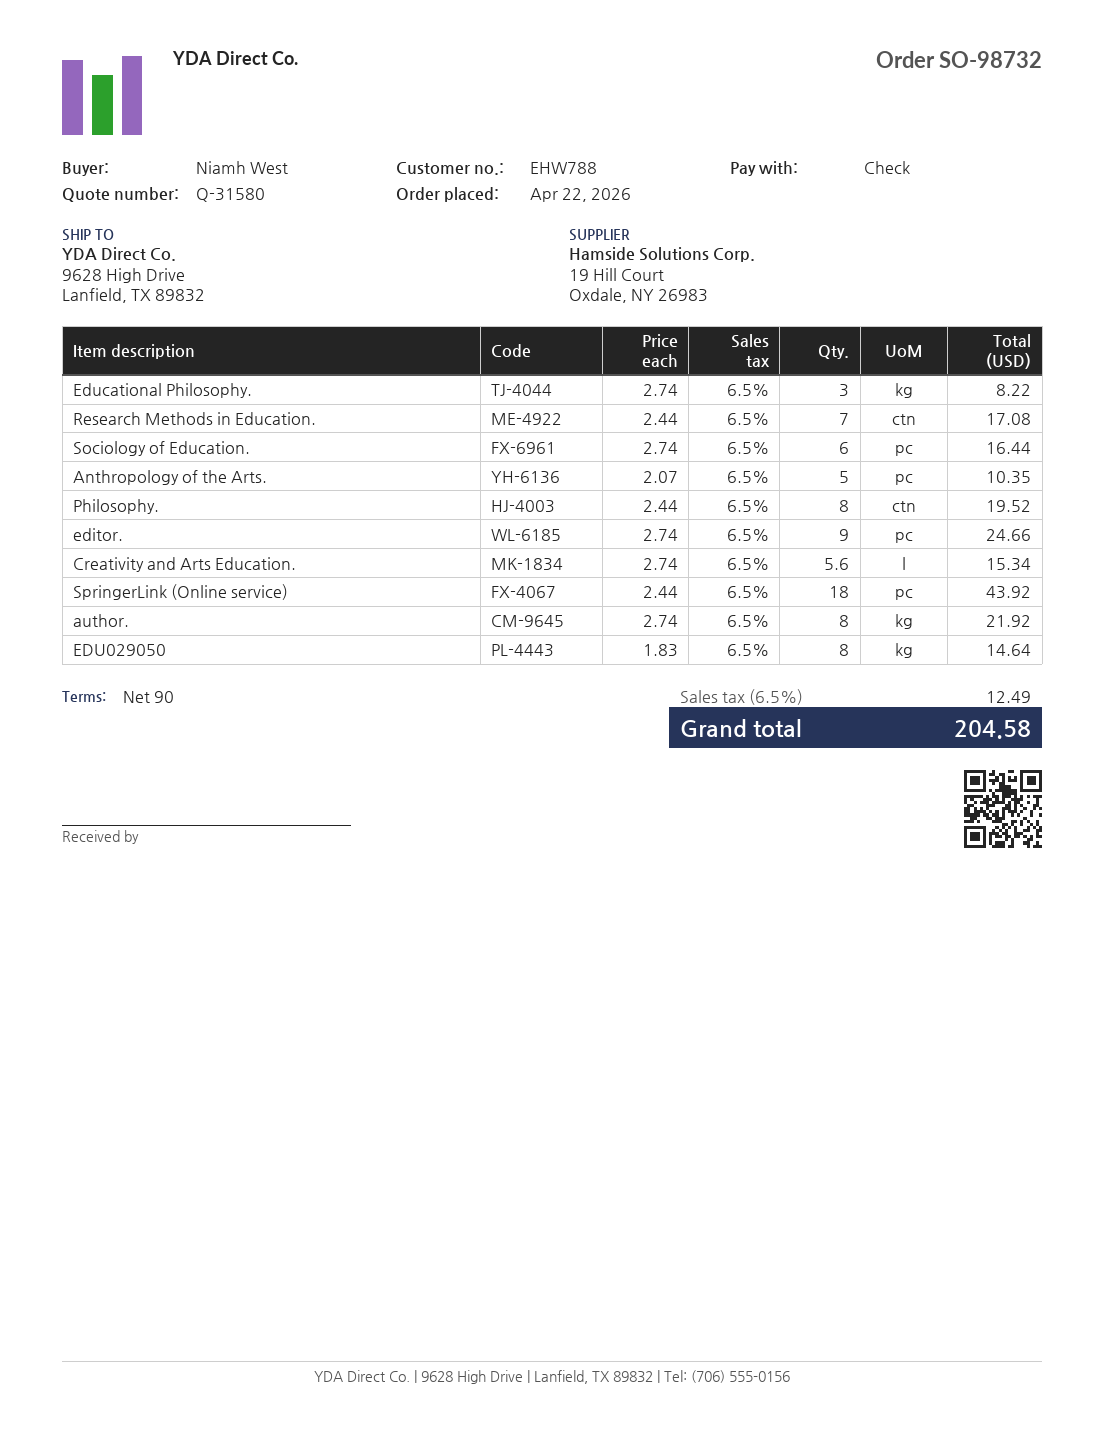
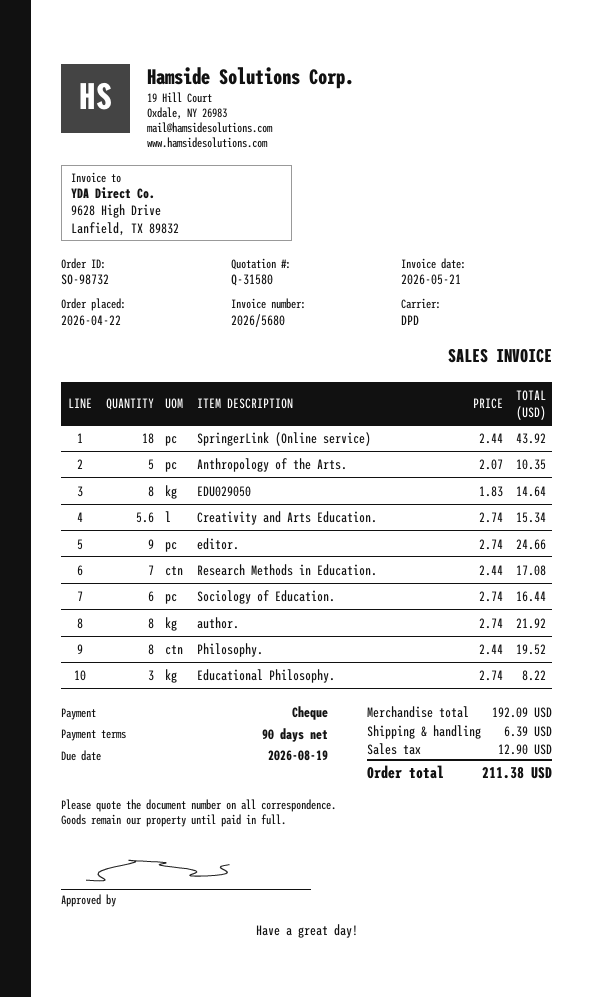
shipping: none -> 6.39
tax: 12.49 -> 12.90
total: 204.58 -> 211.38

